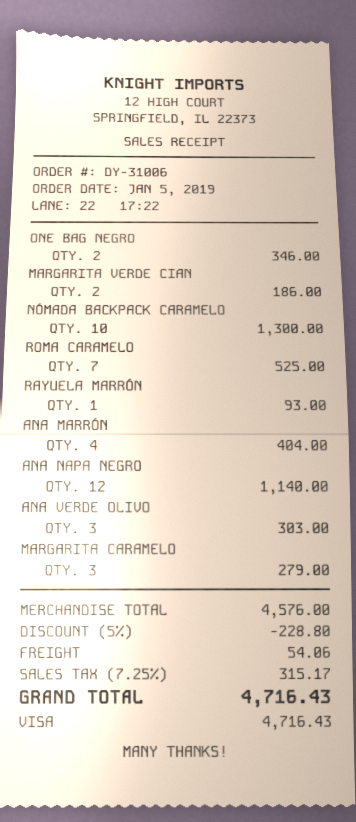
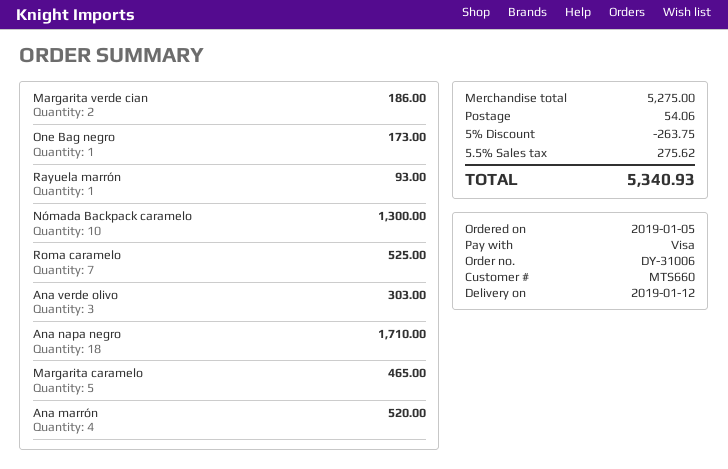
ONE BAG NEGRO: 2 for 346.00 -> 1 for 173.00
ANA MARRÓN: 4 for 404.00 -> 4 for 520.00
ANA NAPA NEGRO: 12 for 1140.00 -> 18 for 1710.00
MARGARITA CARAMELO: 3 for 279.00 -> 5 for 465.00
subtotal: 4576.00 -> 5275.00
discount: 5% = 228.80 -> 5% = 263.75
tax: 7.25% = 315.17 -> 5.5% = 275.62
total: 4716.43 -> 5340.93

